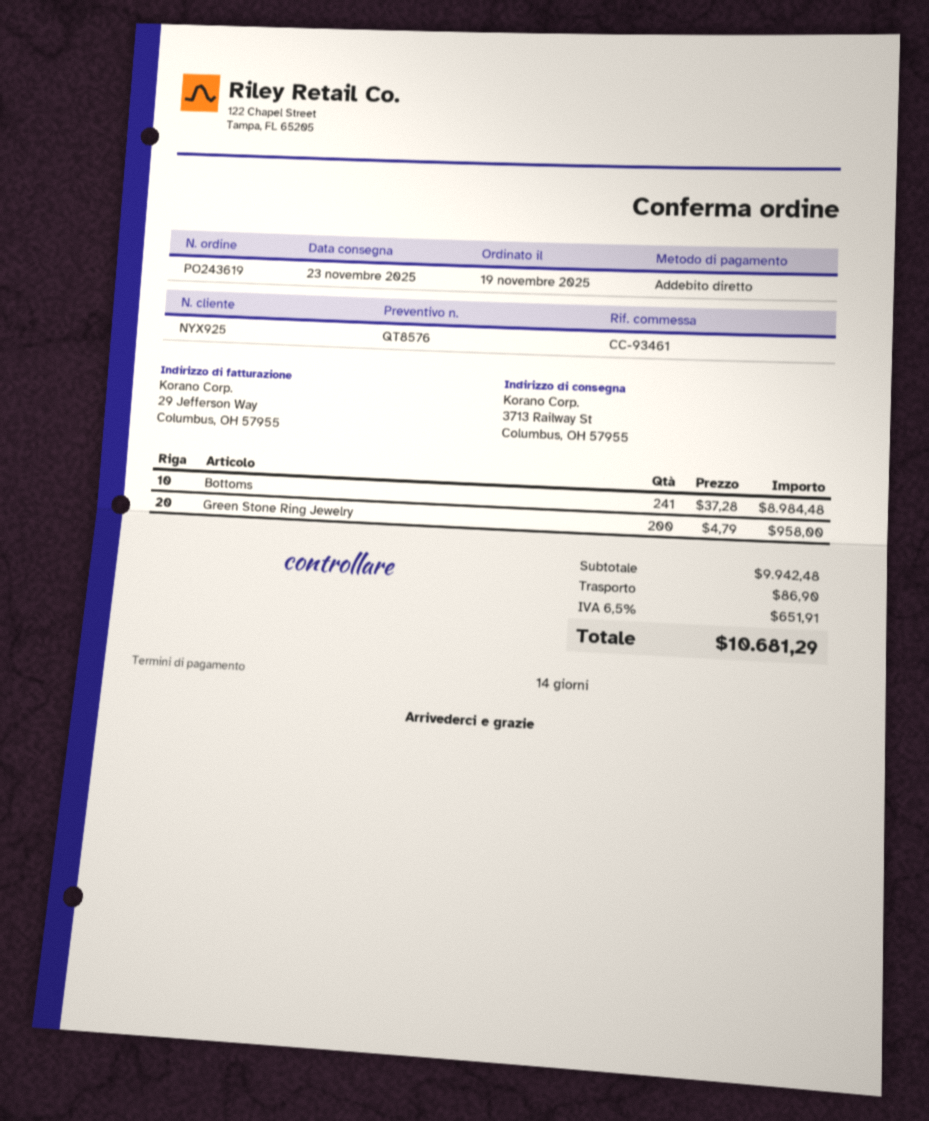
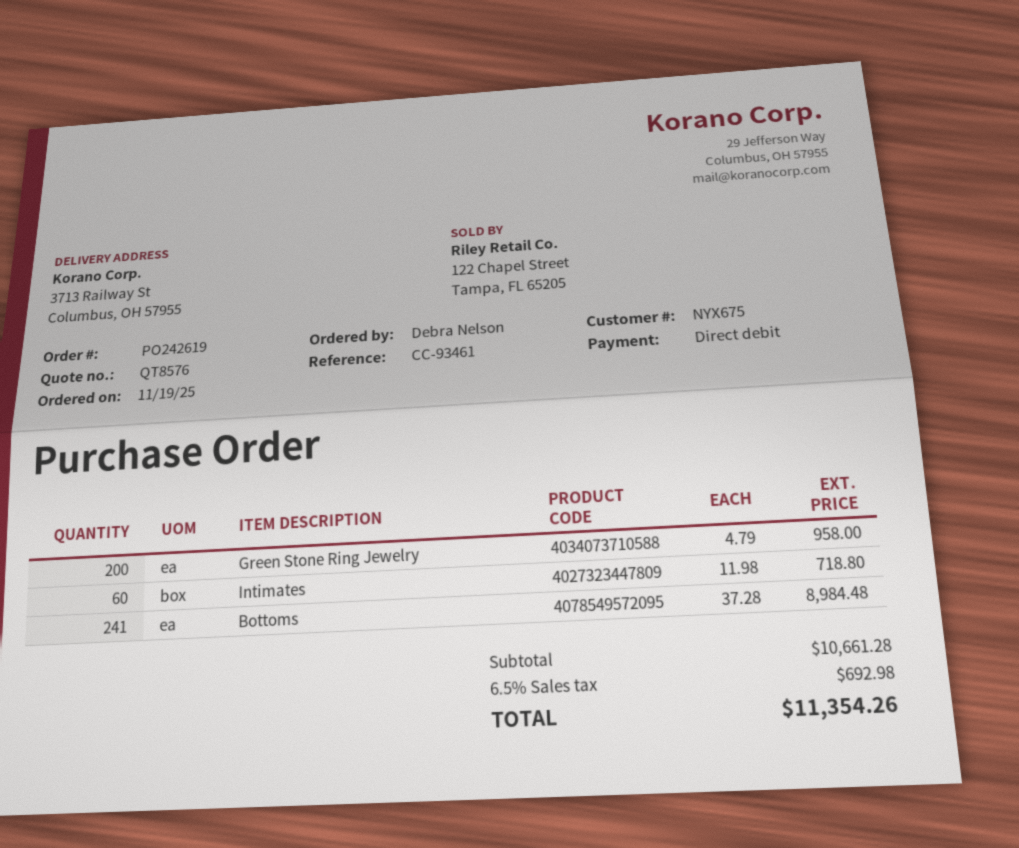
order number: PO243619 -> PO242619
customer number: NYX925 -> NYX675
Intimates: none -> 60 x 11.98 = 718.80
subtotal: 9942.48 -> 10661.28
shipping: 86.90 -> none
tax: 6.5% = 651.91 -> 6.5% = 692.98
total: 10681.29 -> 11354.26

